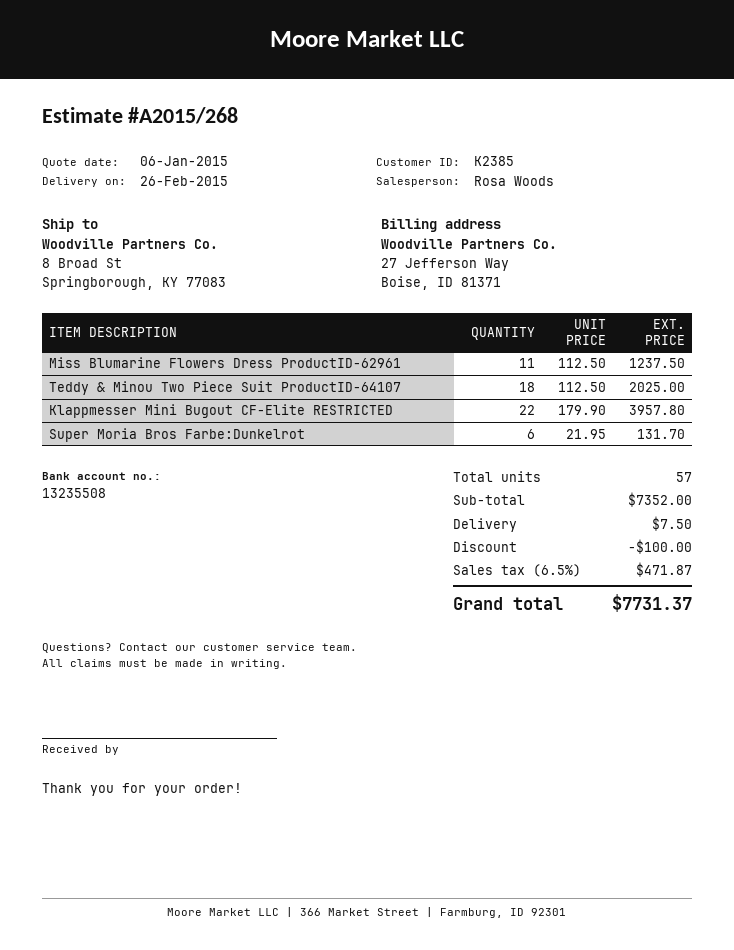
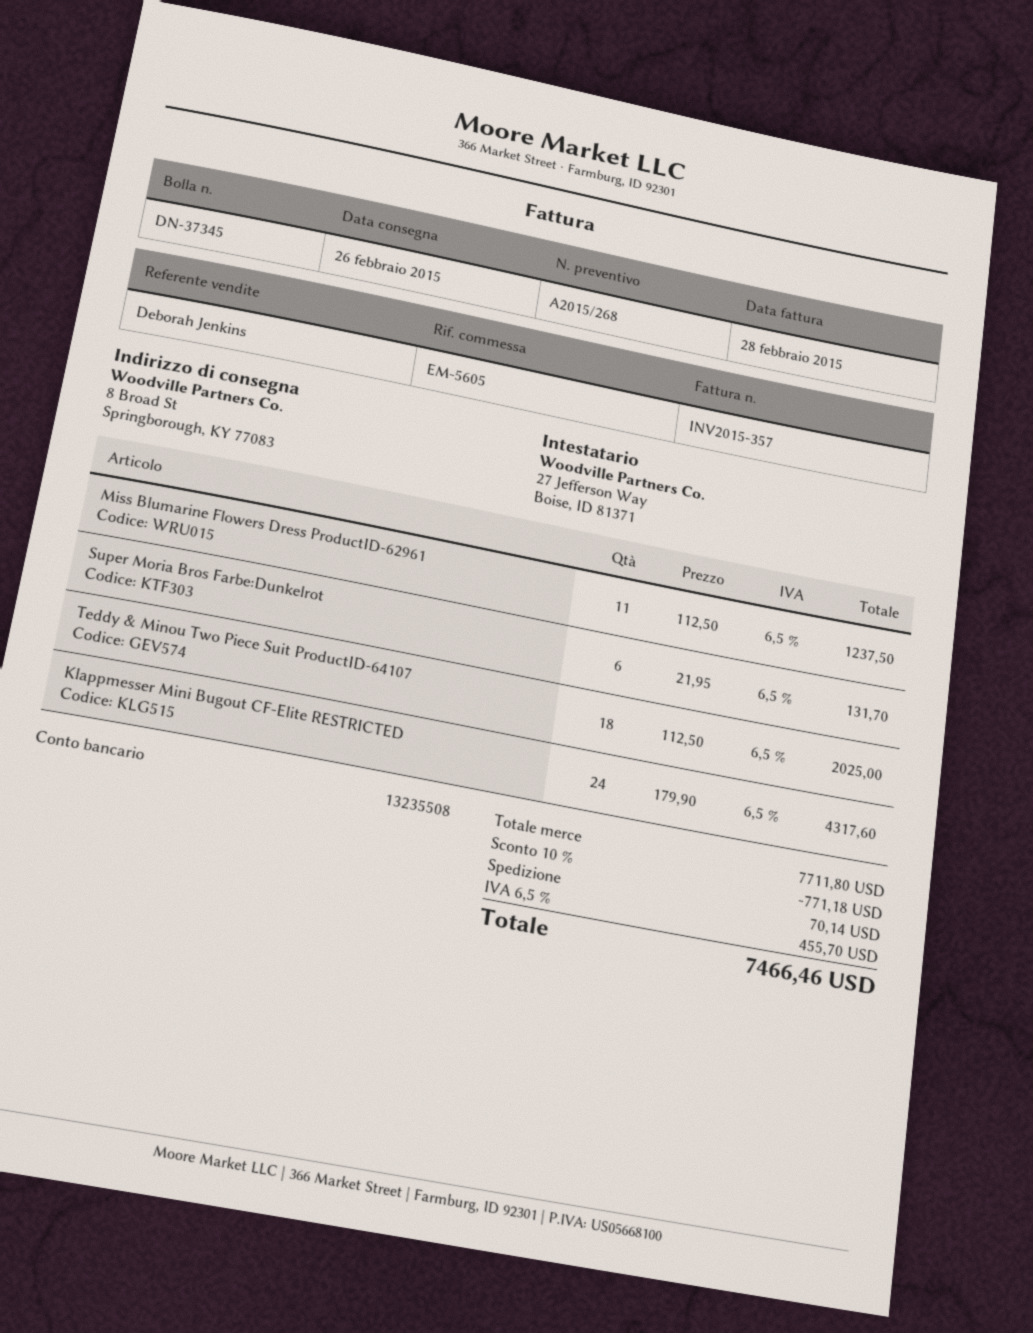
sales rep: Rosa Woods -> Deborah Jenkins
Klappmesser Mini Bugout CF-Elite RESTRICTED: 22 x 179.90 = 3957.80 -> 24 x 179.90 = 4317.60
subtotal: 7352.00 -> 7711.80
discount: 100.00 -> 771.18
shipping: 7.50 -> 70.14
tax: 6.5% = 471.87 -> 6.5% = 455.70
total: 7731.37 -> 7466.46

